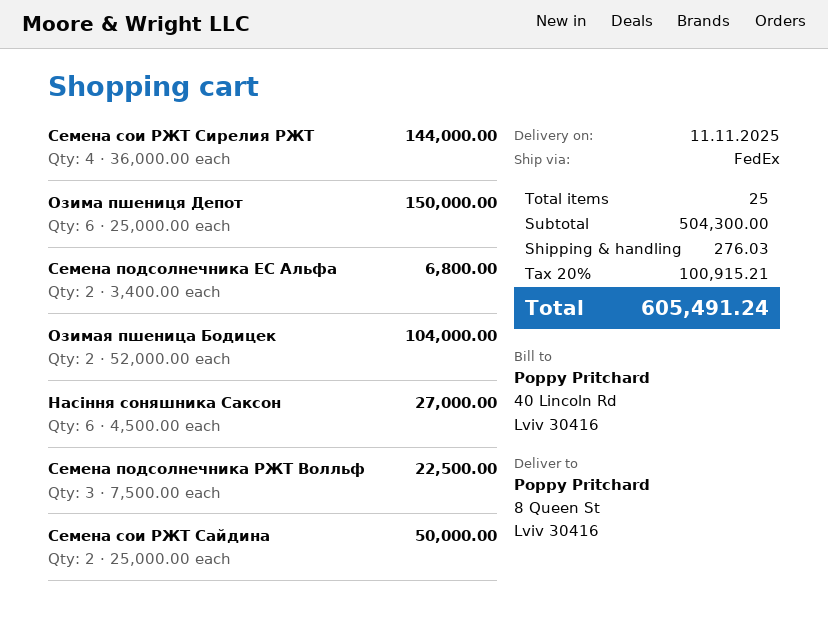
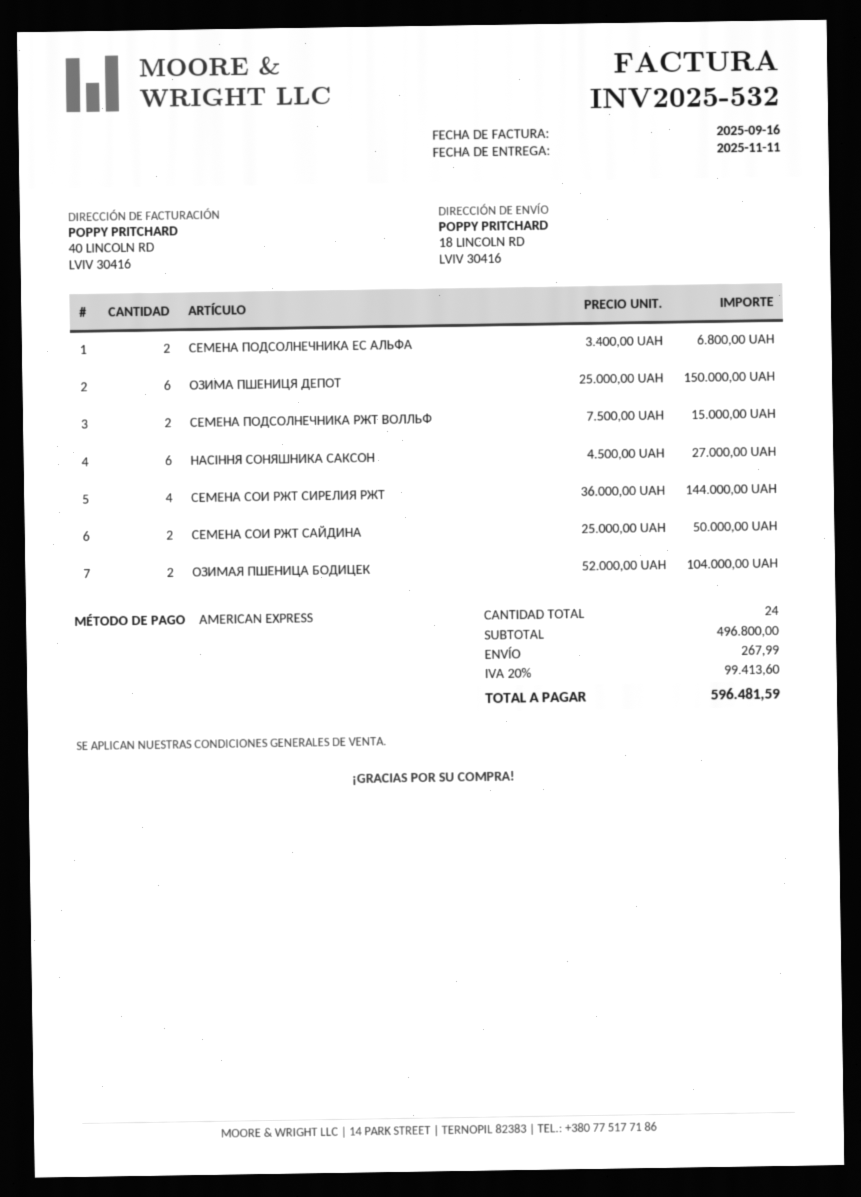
ship to: 8 Queen St, Lviv 30416 -> 18 LINCOLN RD, LVIV 30416
Семена подсолнечника РЖТ Волльф: 3 x 7500.00 = 22500.00 -> 2 x 7500.00 = 15000.00
total quantity: 25 -> 24
subtotal: 504300.00 -> 496800.00
shipping: 276.03 -> 267.99
tax: 20% = 100915.21 -> 20% = 99413.60
total: 605491.24 -> 596481.59

